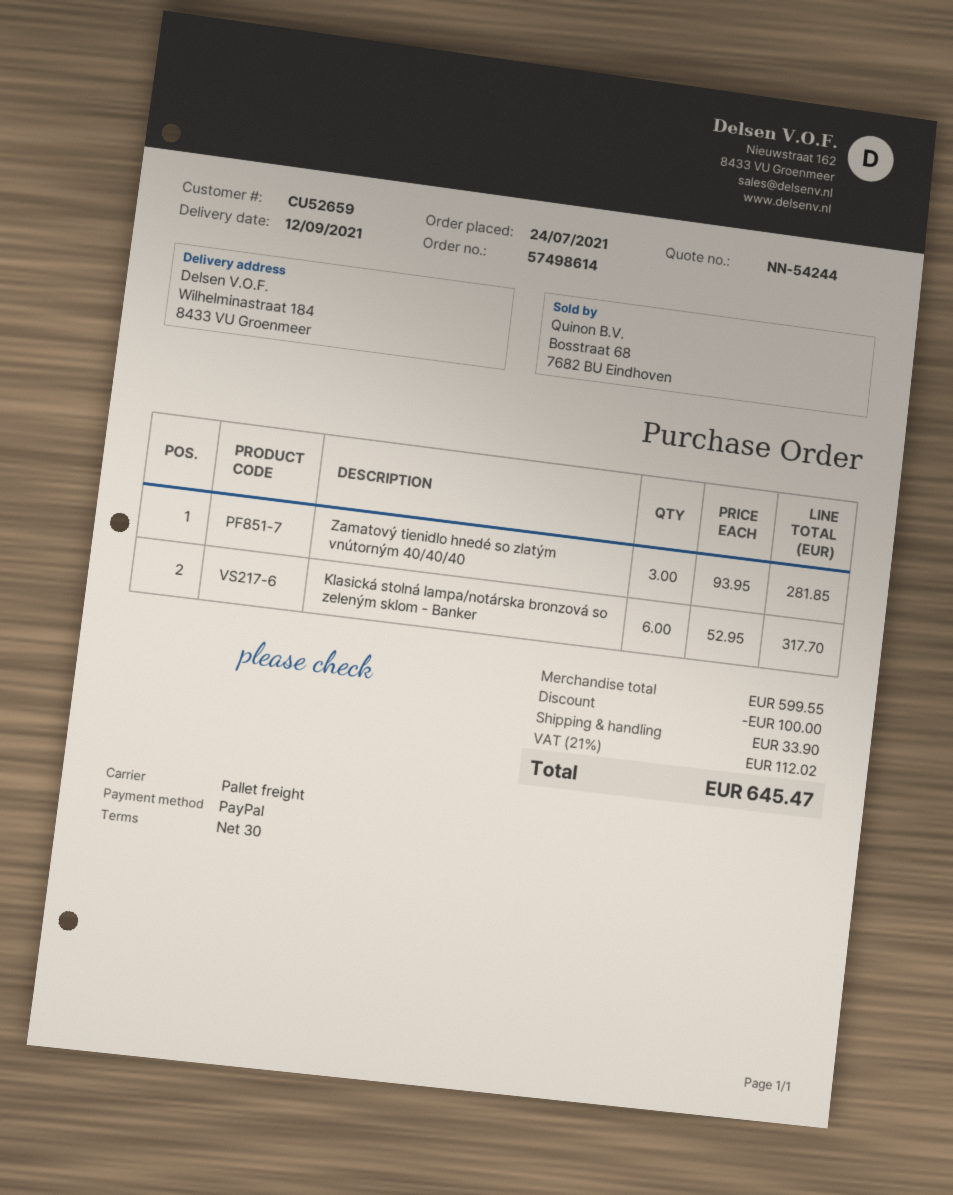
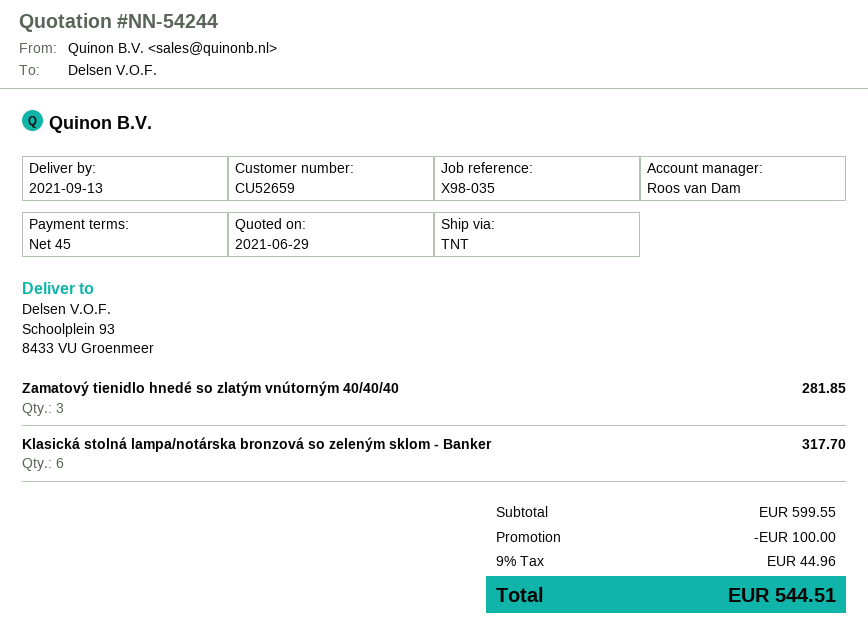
delivery date: 2021-09-12 -> 2021-09-13
payment terms: 30 days -> 45 days
shipping method: pallet freight -> TNT
ship to: Wilhelminastraat 184, 8433 VU Groenmeer -> Schoolplein 93, 8433 VU Groenmeer
shipping: 33.90 -> none
tax: 21% = 112.02 -> 9% = 44.96
total: 645.47 -> 544.51

